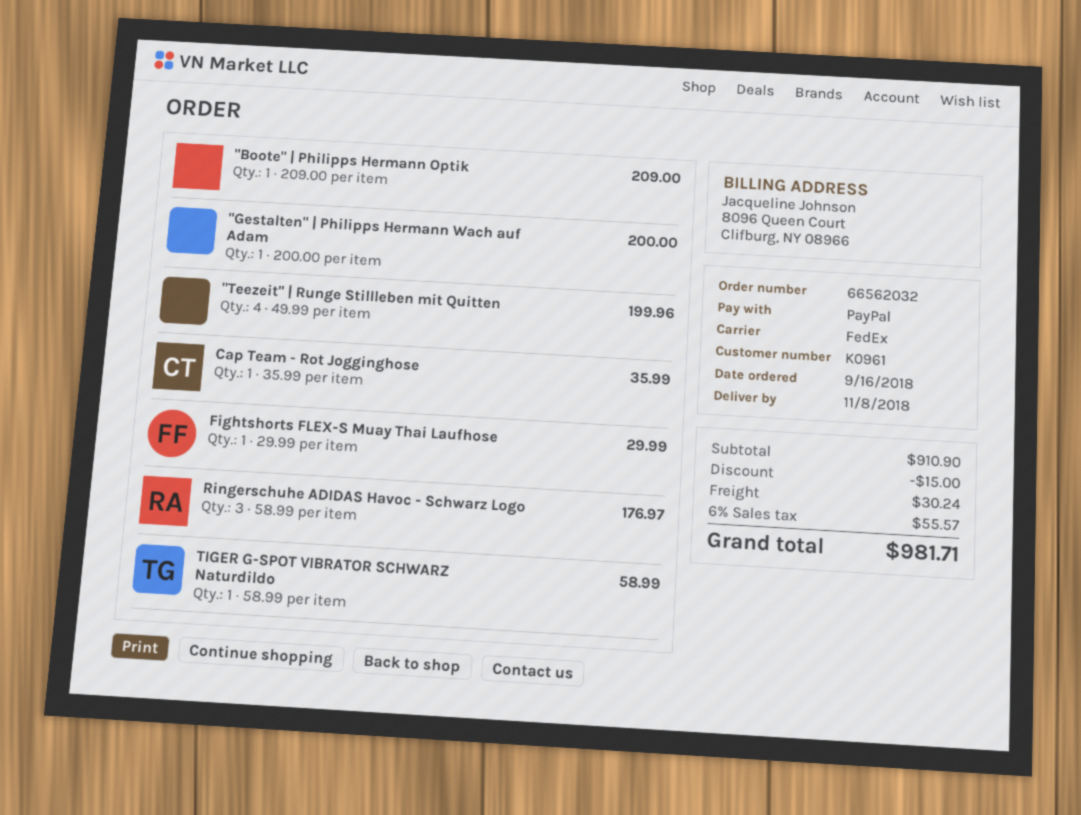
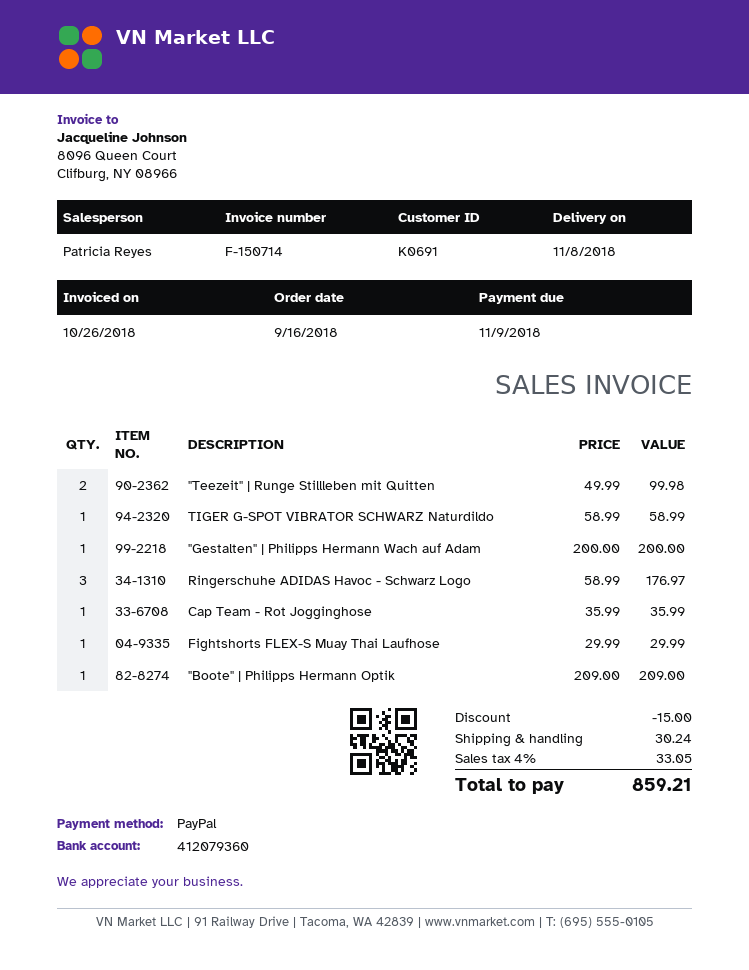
customer number: K0961 -> K0691
"Teezeit" | Runge Stillleben mit Quitten: 4 x 49.99 = 199.96 -> 2 x 49.99 = 99.98
tax: 6% = 55.57 -> 4% = 33.05
total: 981.71 -> 859.21

